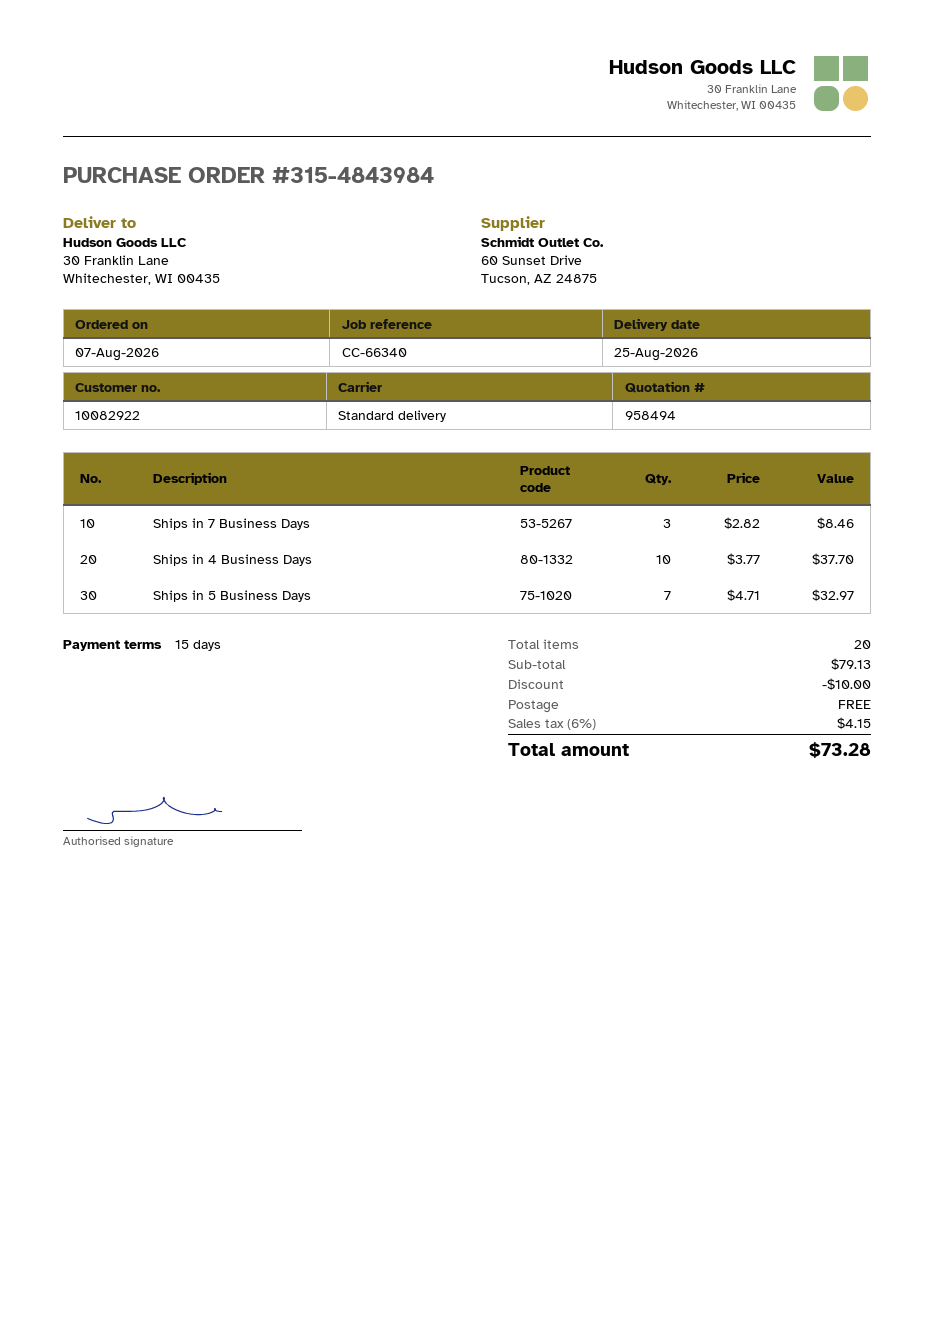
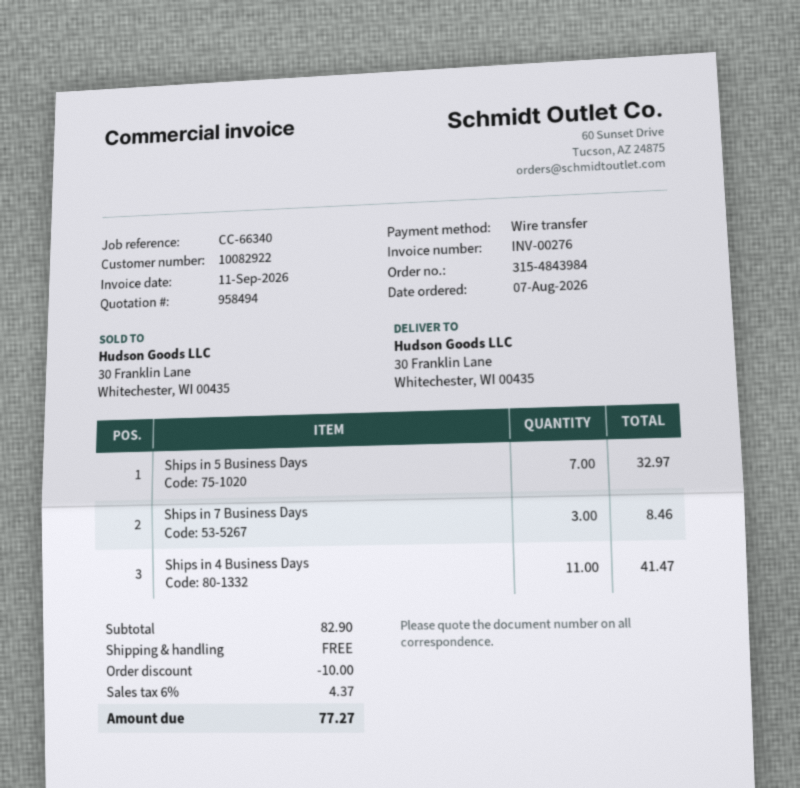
Ships in 4 Business Days: 10 for 37.70 -> 11 for 41.47
subtotal: 79.13 -> 82.90
tax: 6% = 4.15 -> 6% = 4.37
total: 73.28 -> 77.27

